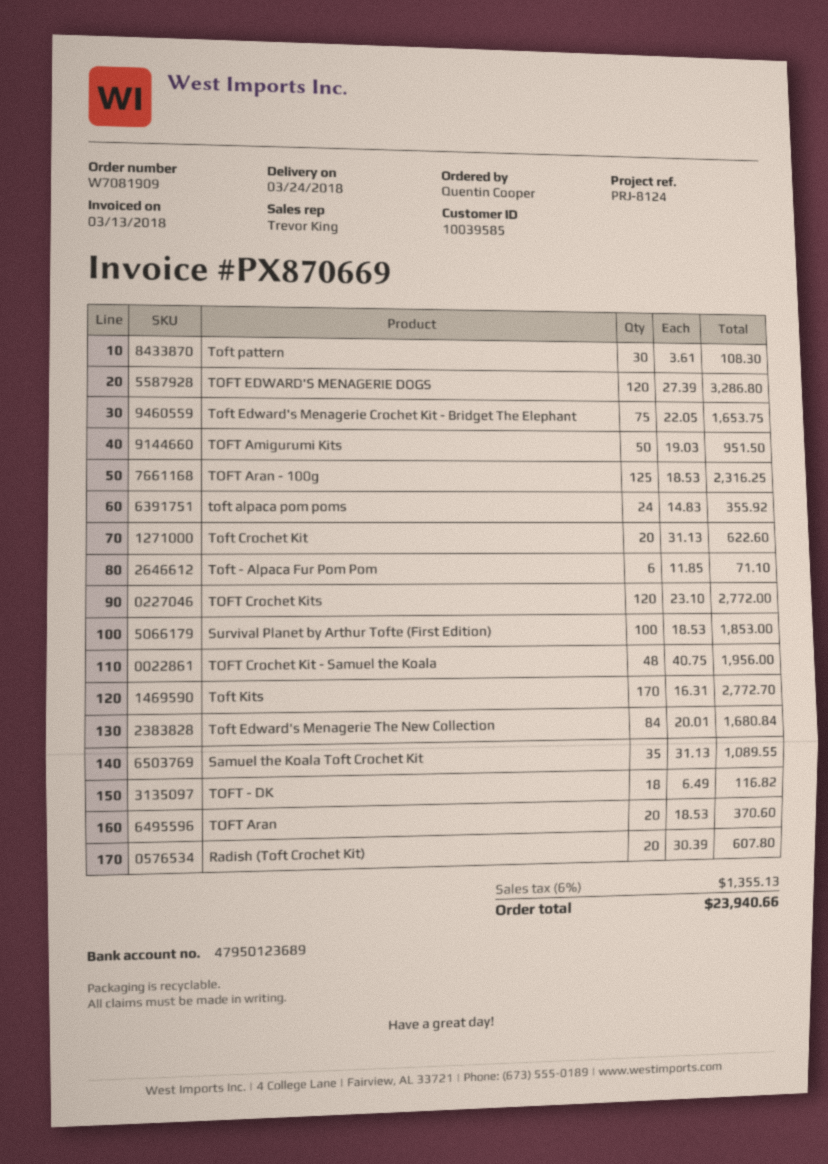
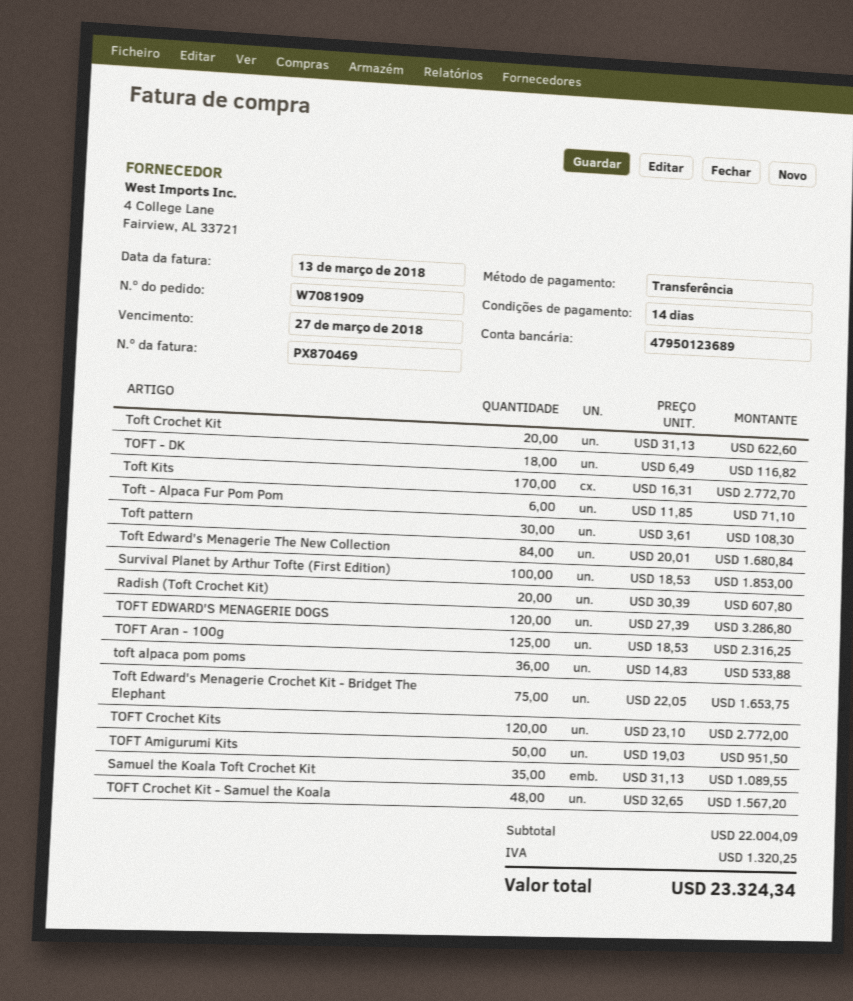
invoice number: PX870669 -> PX870469
toft alpaca pom poms: 24 x 14.83 = 355.92 -> 36 x 14.83 = 533.88
TOFT Crochet Kit - Samuel the Koala: 48 x 40.75 = 1956.00 -> 48 x 32.65 = 1567.20
TOFT Aran: 20 x 18.53 = 370.60 -> none
tax: 1355.13 -> 1320.25
total: 23940.66 -> 23324.34

